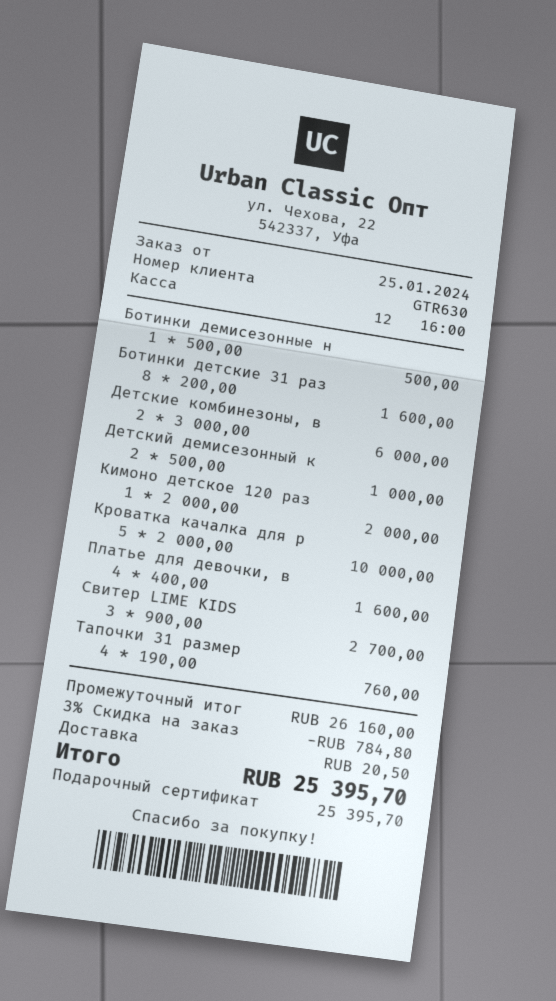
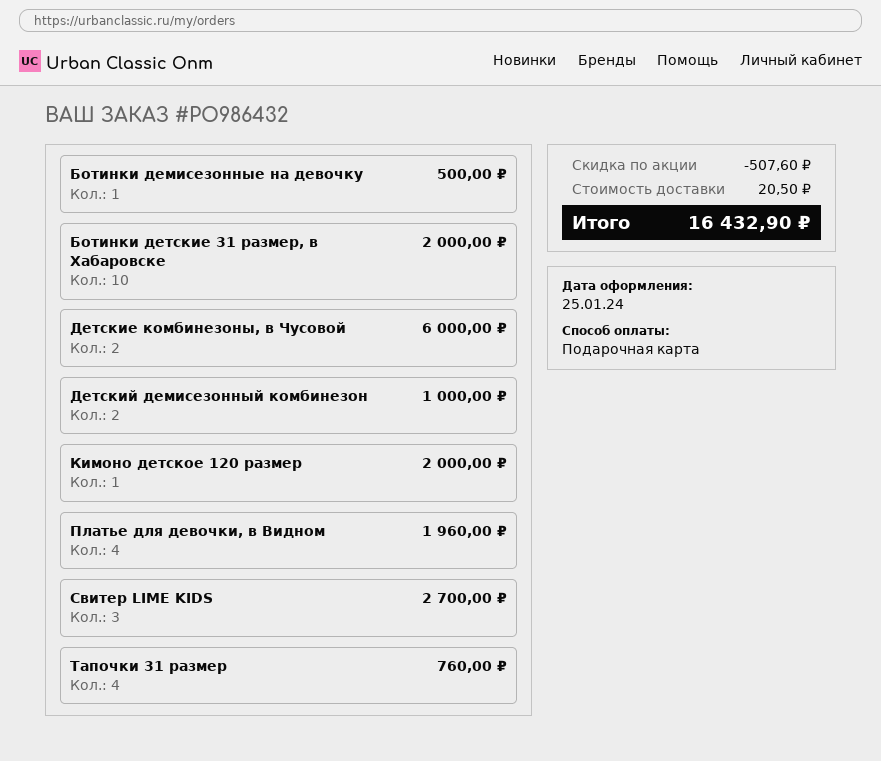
Ботинки детские 31 раз: 8 for 1600.00 -> 10 for 2000.00
Кроватка качалка для р: 5 for 10000.00 -> none
Платье для девочки, в: 4 for 1600.00 -> 4 for 1960.00
discount: 784.80 -> 507.60
total: 25395.70 -> 16432.90

